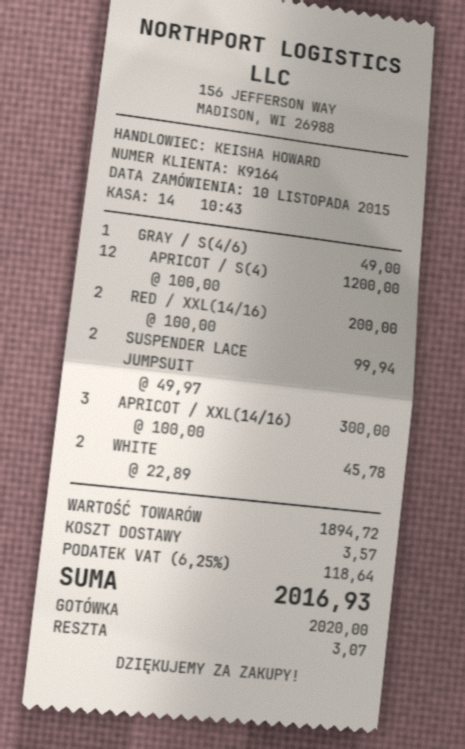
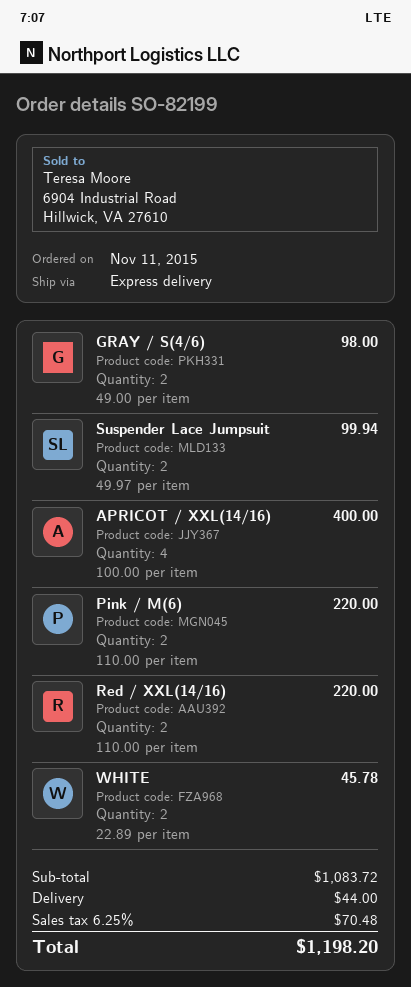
order date: 2015-11-10 -> 2015-11-11
GRAY / S(4/6): 1 x 49.00 = 49.00 -> 2 x 49.00 = 98.00
APRICOT / S(4): 12 x 100.00 = 1200.00 -> none
RED / XXL(14/16): 2 x 100.00 = 200.00 -> 2 x 110.00 = 220.00
APRICOT / XXL(14/16): 3 x 100.00 = 300.00 -> 4 x 100.00 = 400.00
Pink / M(6): none -> 2 x 110.00 = 220.00
subtotal: 1894.72 -> 1083.72
shipping: 3.57 -> 44.00
tax: 6.25% = 118.64 -> 6.25% = 70.48
total: 2016.93 -> 1198.20

